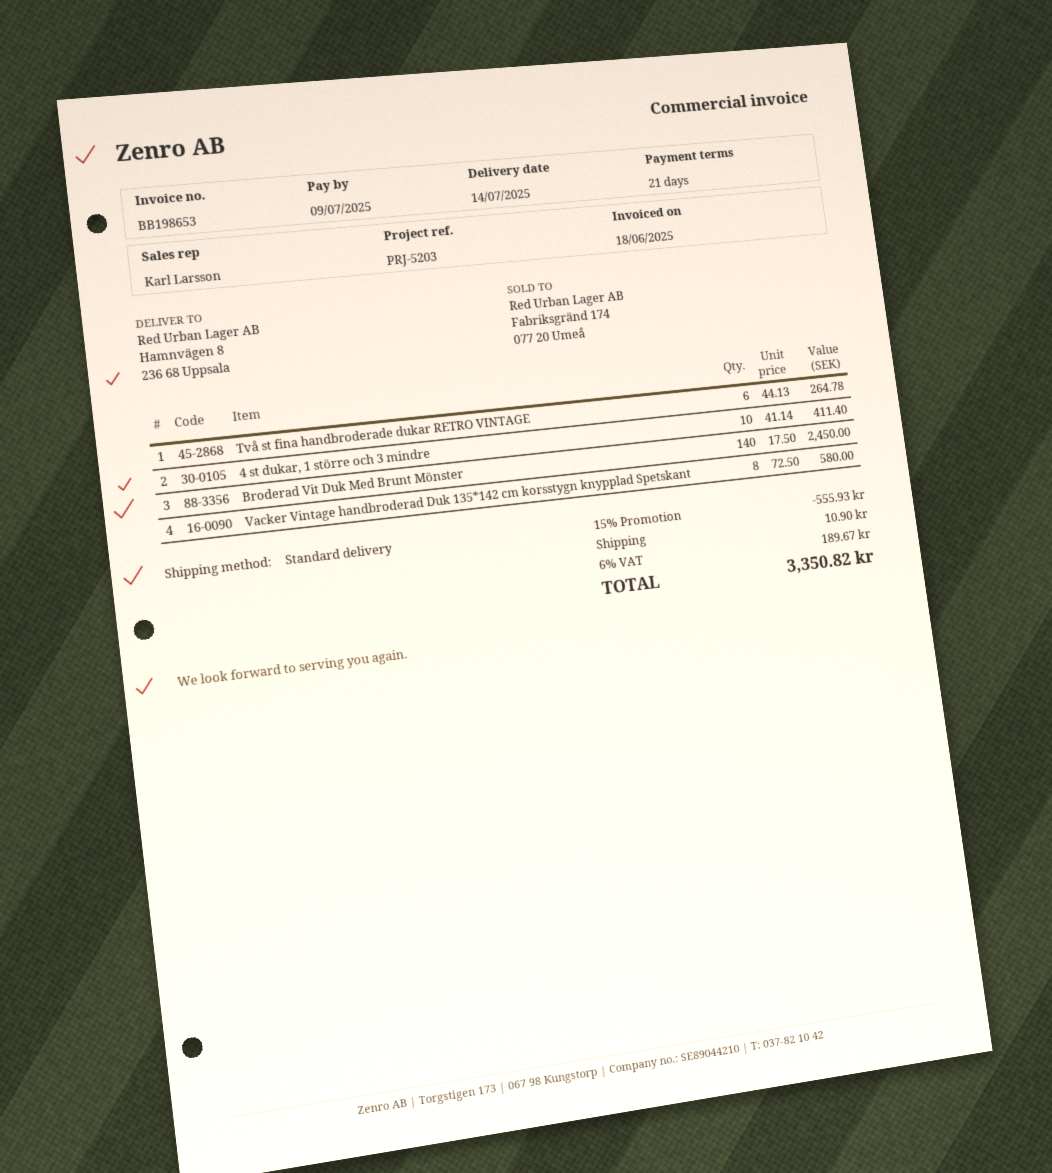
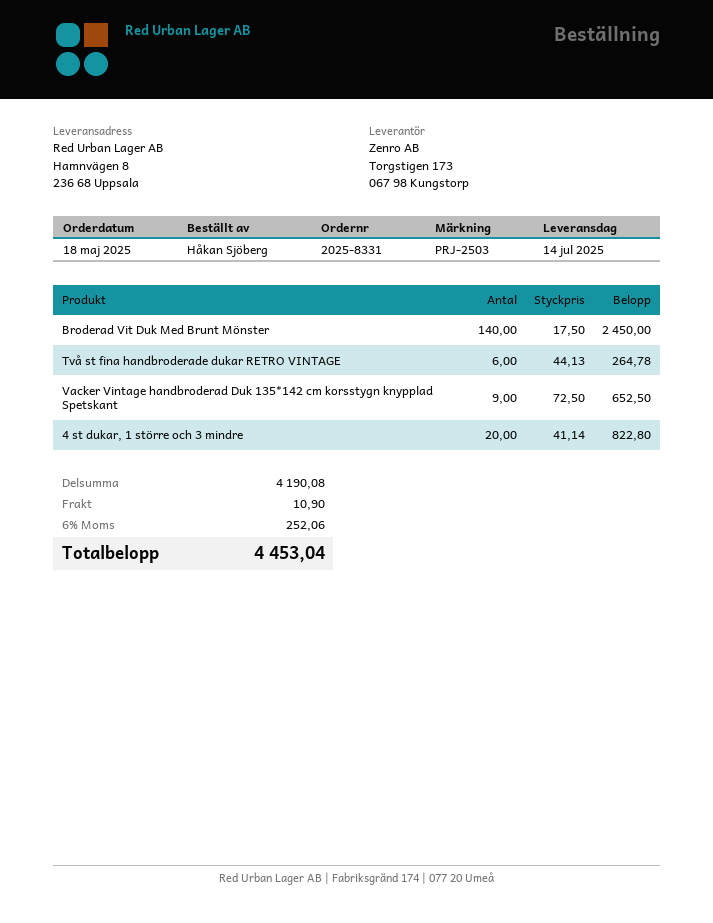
reference: PRJ-5203 -> PRJ-2503
4 st dukar, 1 större och 3 mindre: 10 x 41.14 = 411.40 -> 20 x 41.14 = 822.80
Vacker Vintage handbroderad Duk 135*142 cm korsstygn knypplad Spetskant: 8 x 72.50 = 580.00 -> 9 x 72.50 = 652.50
discount: 15% = 555.93 -> none
tax: 6% = 189.67 -> 6% = 252.06
total: 3350.82 -> 4453.04

